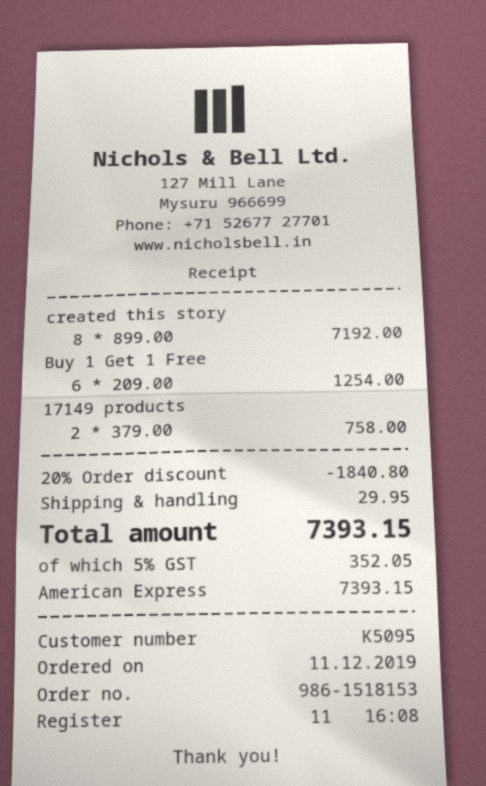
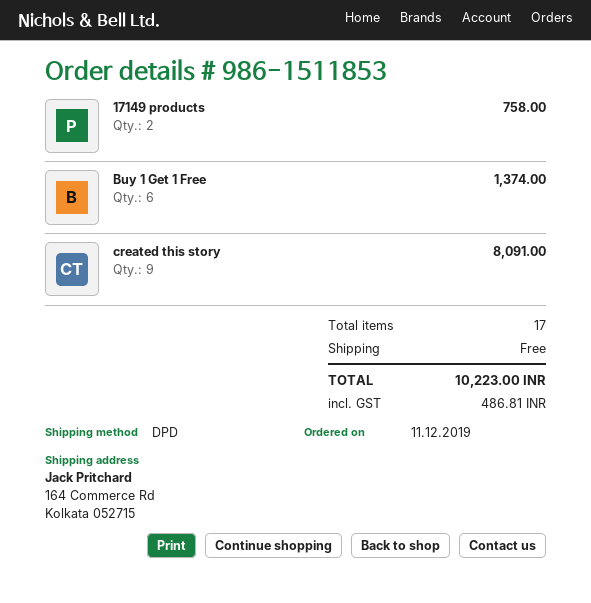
order number: 986-1518153 -> 986-1511853
created this story: 8 for 7192.00 -> 9 for 8091.00
Buy 1 Get 1 Free: 6 for 1254.00 -> 6 for 1374.00
discount: 20% = 1840.80 -> none
shipping: 29.95 -> 0.00
tax: 352.05 -> 486.81
total: 7393.15 -> 10223.00

